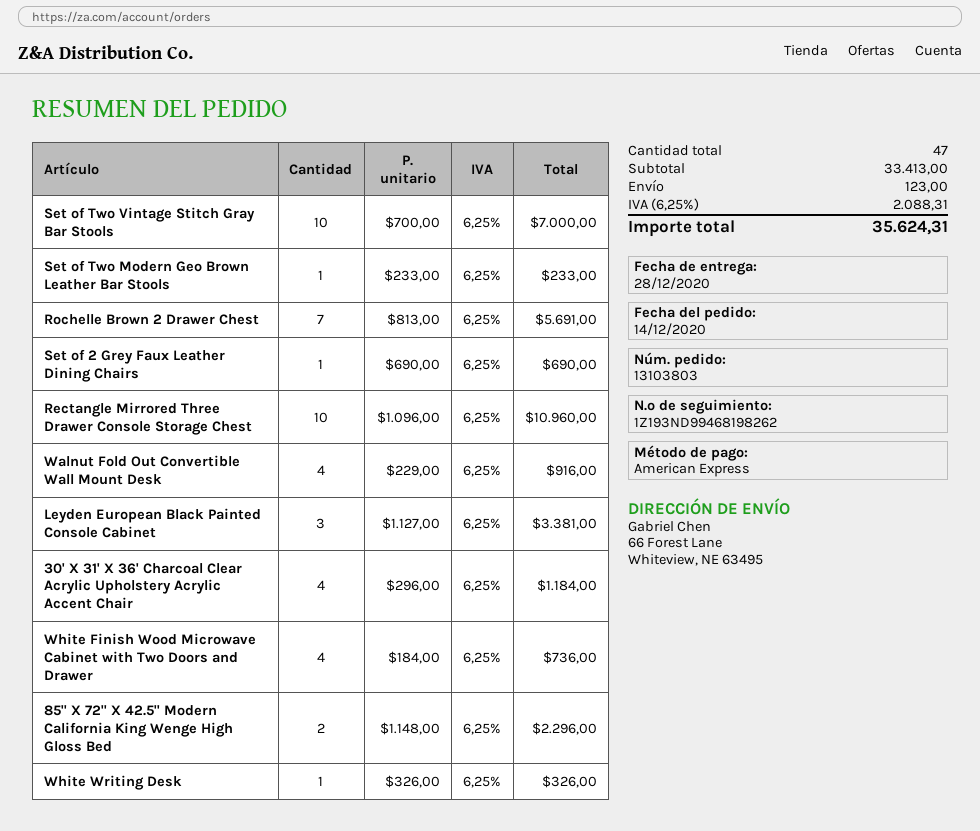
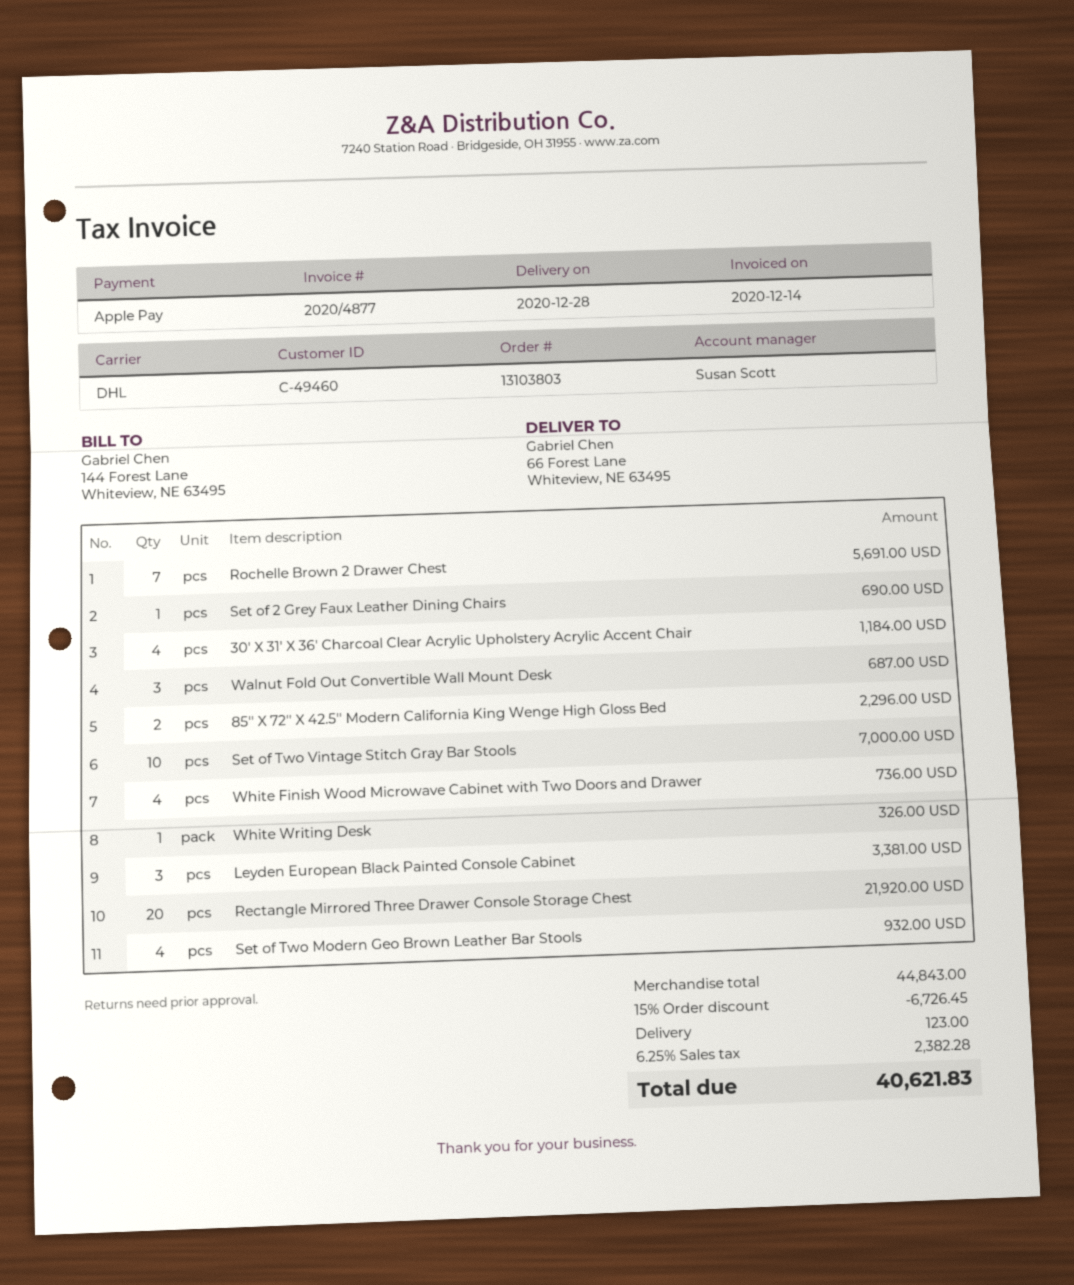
payment method: American Express -> Apple Pay
Set of Two Modern Geo Brown Leather Bar Stools: 1 for 233.00 -> 4 for 932.00
Rectangle Mirrored Three Drawer Console Storage Chest: 10 for 10960.00 -> 20 for 21920.00
Walnut Fold Out Convertible Wall Mount Desk: 4 for 916.00 -> 3 for 687.00
subtotal: 33413.00 -> 44843.00
discount: none -> 15% = 6726.45
tax: 6.25% = 2088.31 -> 6.25% = 2382.28
total: 35624.31 -> 40621.83

